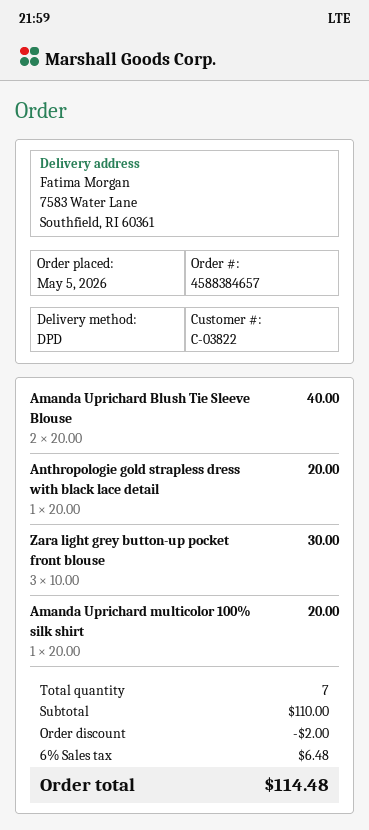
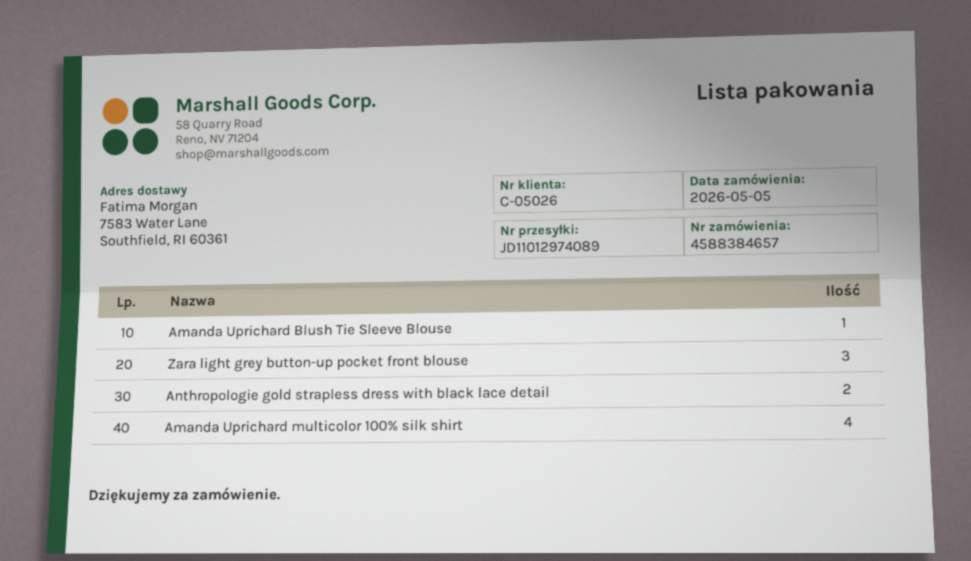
customer number: C-03822 -> C-05026
Amanda Uprichard Blush Tie Sleeve Blouse: 2 -> 1
Anthropologie gold strapless dress with black lace detail: 1 -> 2
Amanda Uprichard multicolor 100% silk shirt: 1 -> 4

